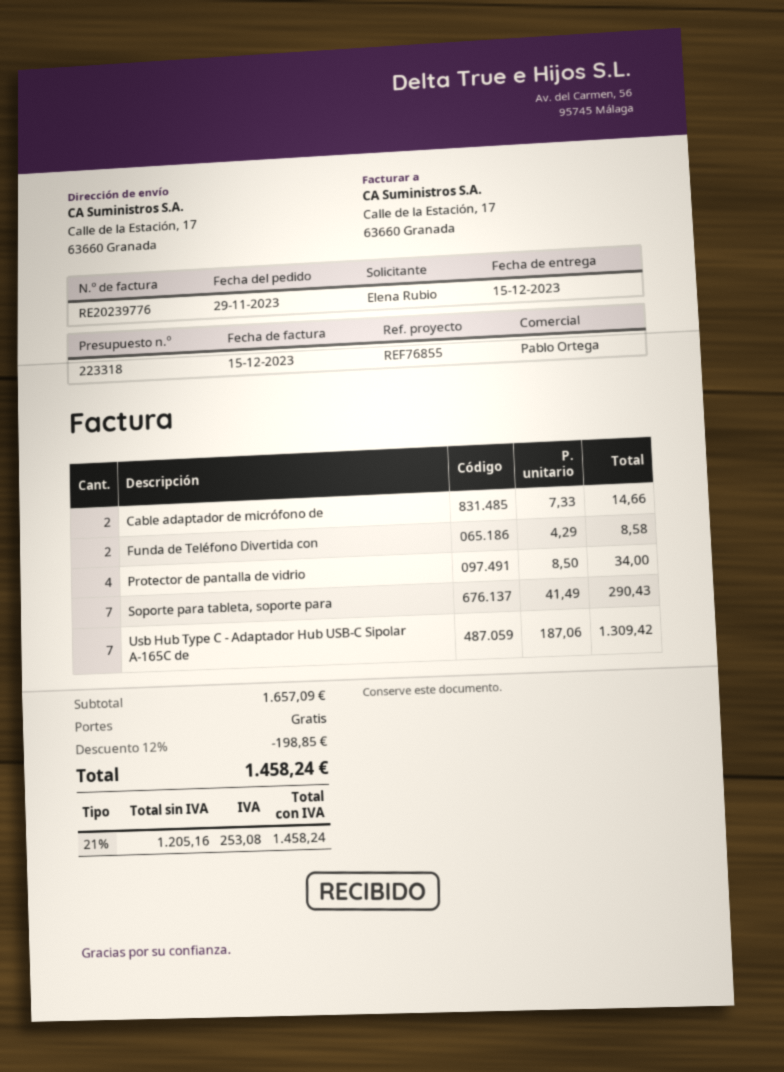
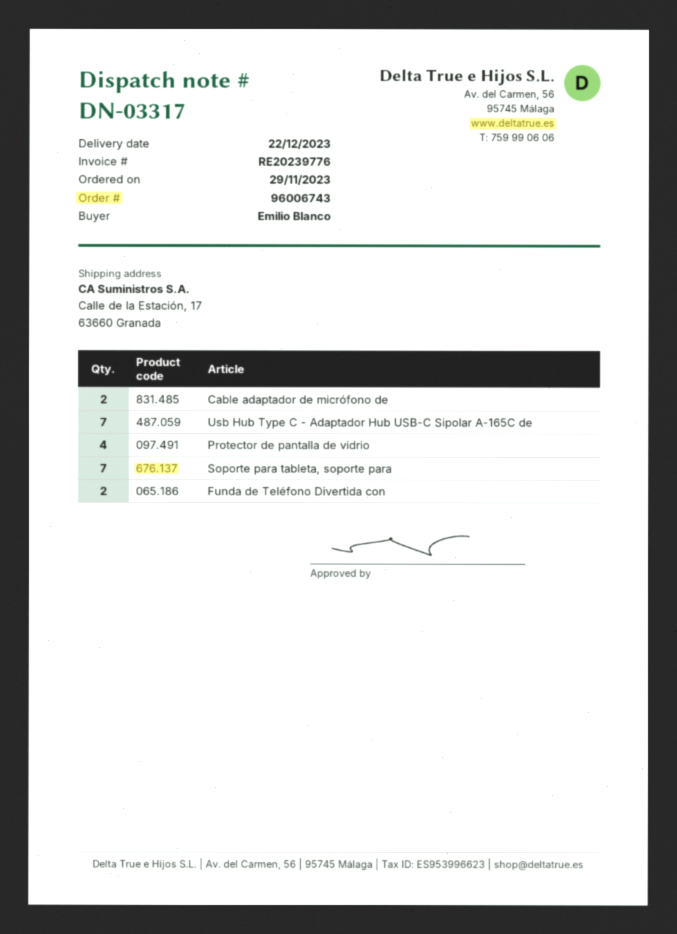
delivery date: 2023-12-15 -> 2023-12-22
ordered by: Elena Rubio -> Emilio Blanco

